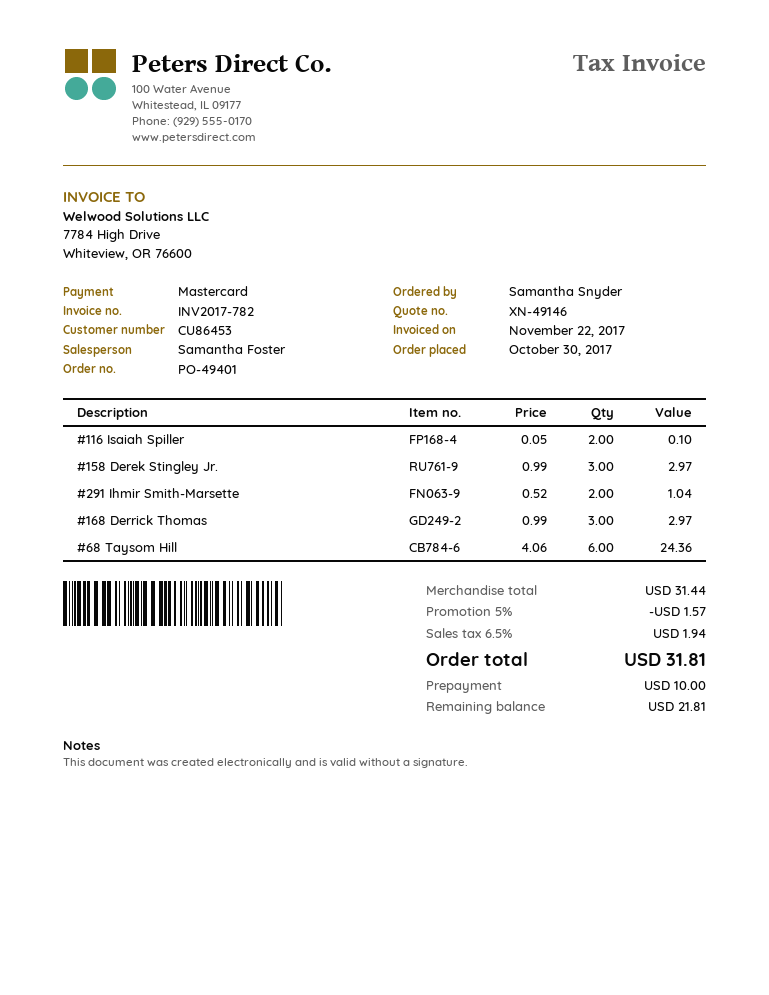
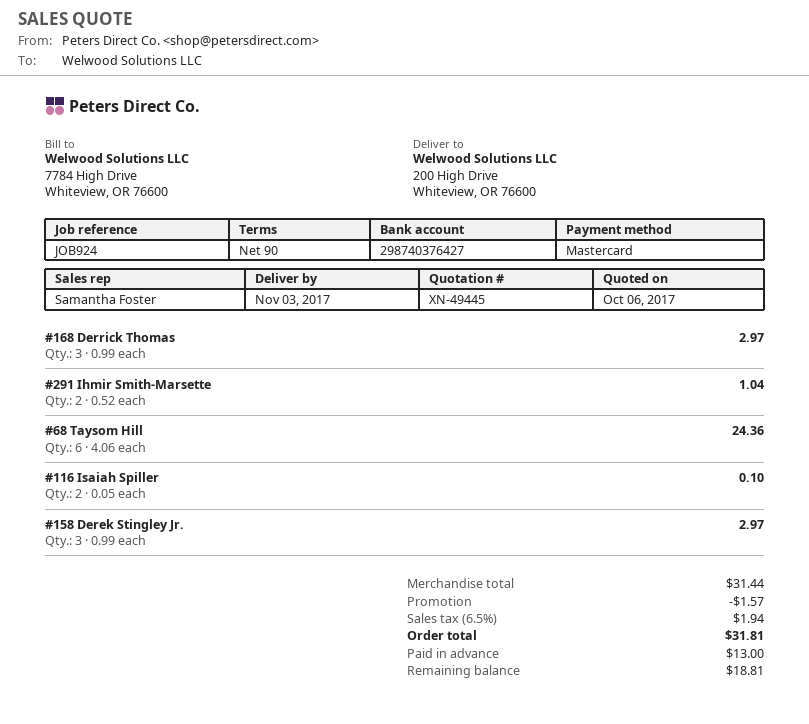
quote number: XN-49146 -> XN-49445
deposit: 10.00 -> 13.00
balance: 21.81 -> 18.81

